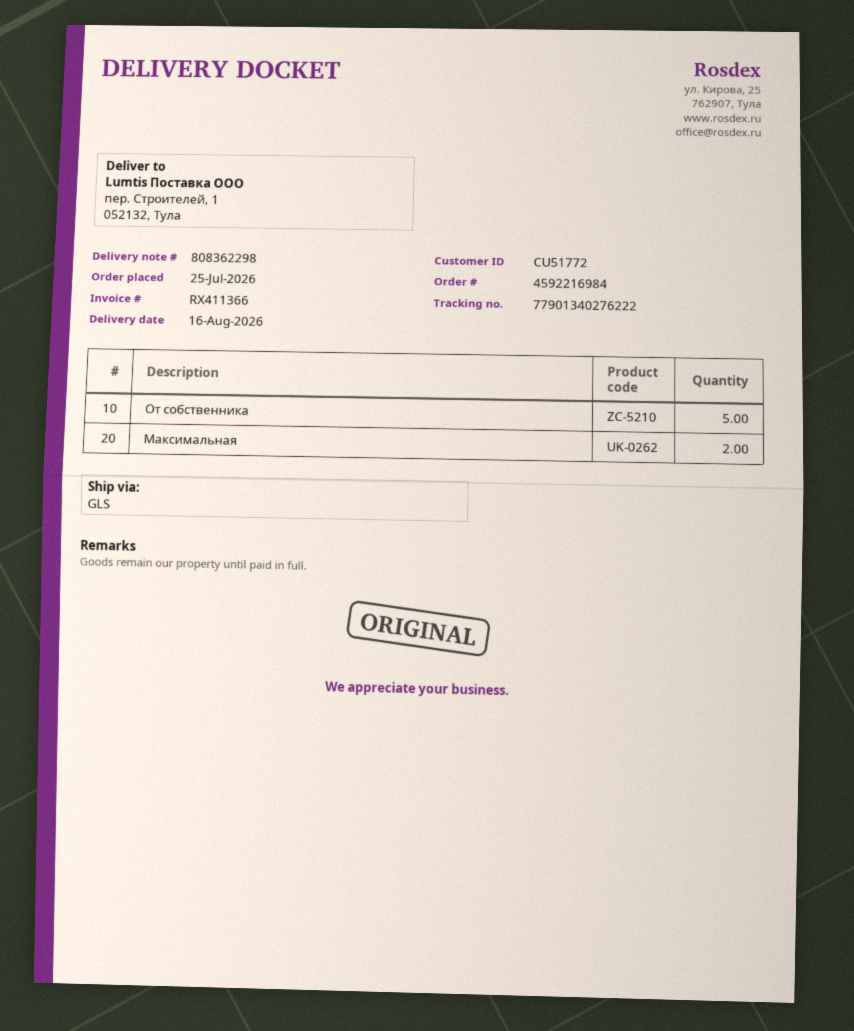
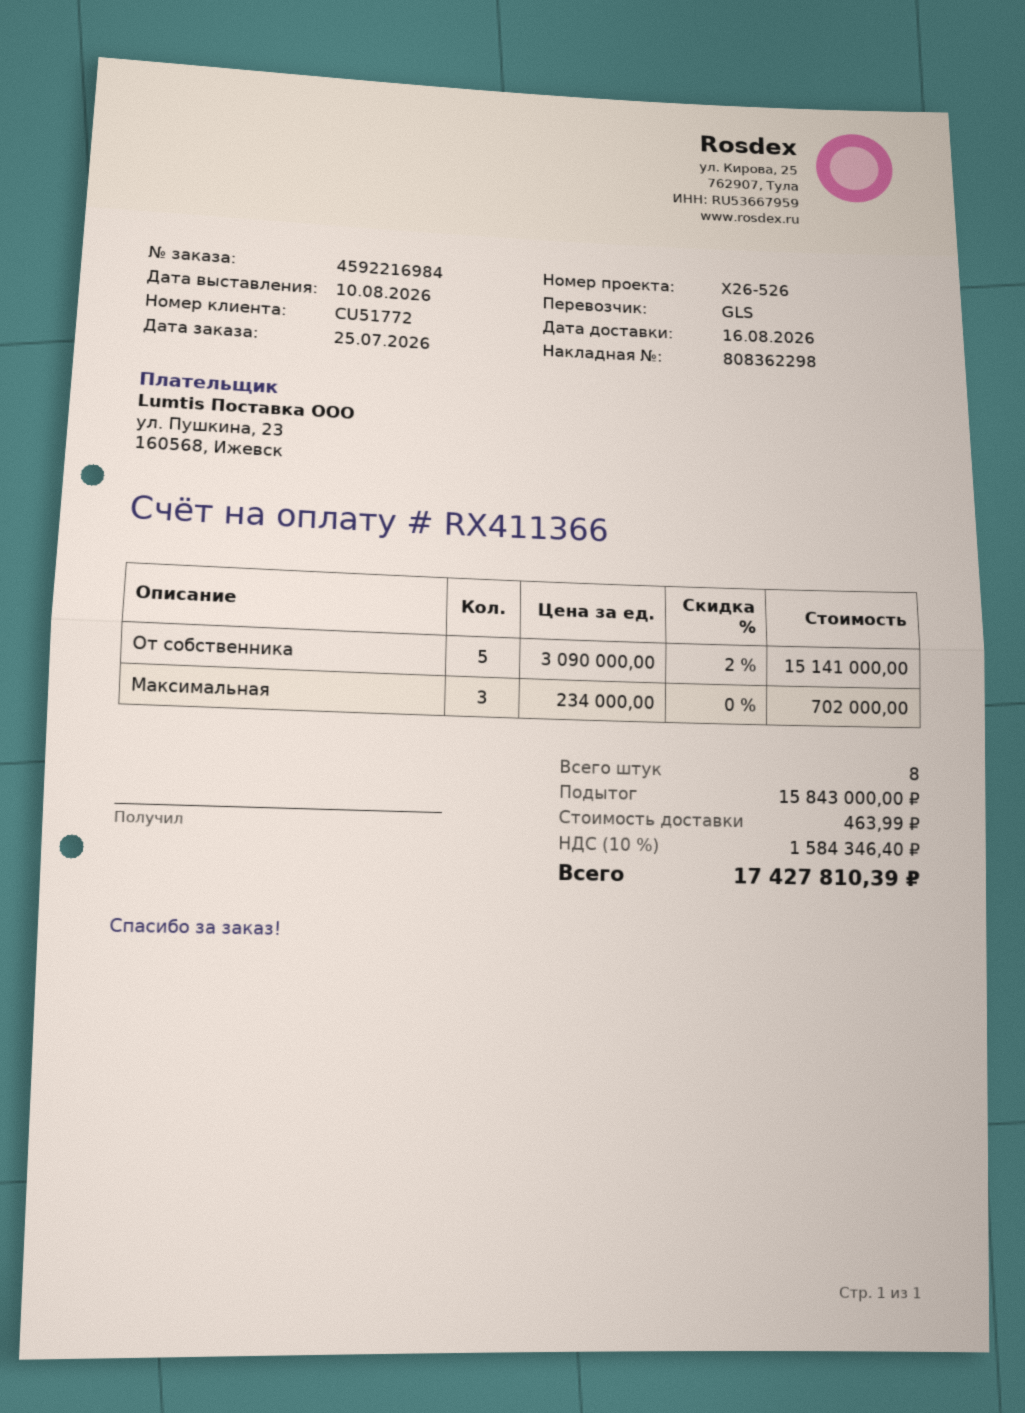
Максимальная: 2 -> 3

